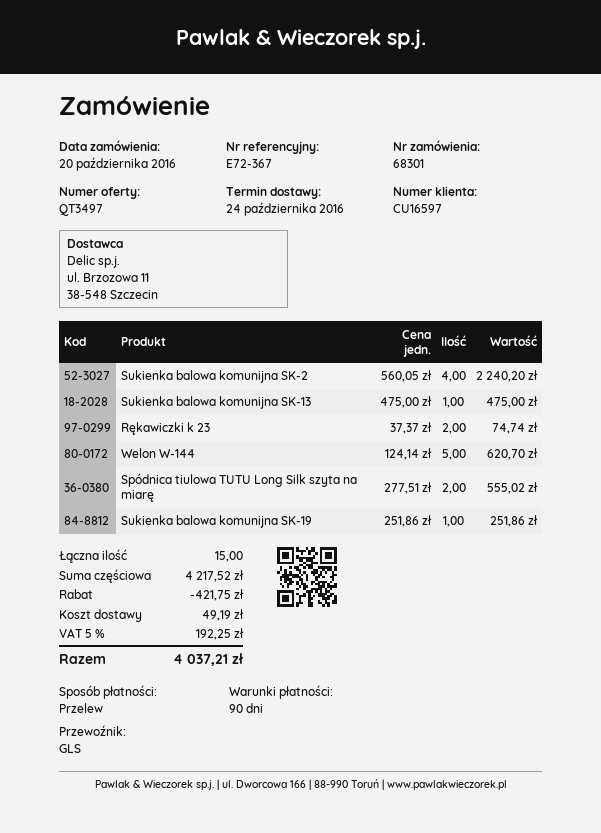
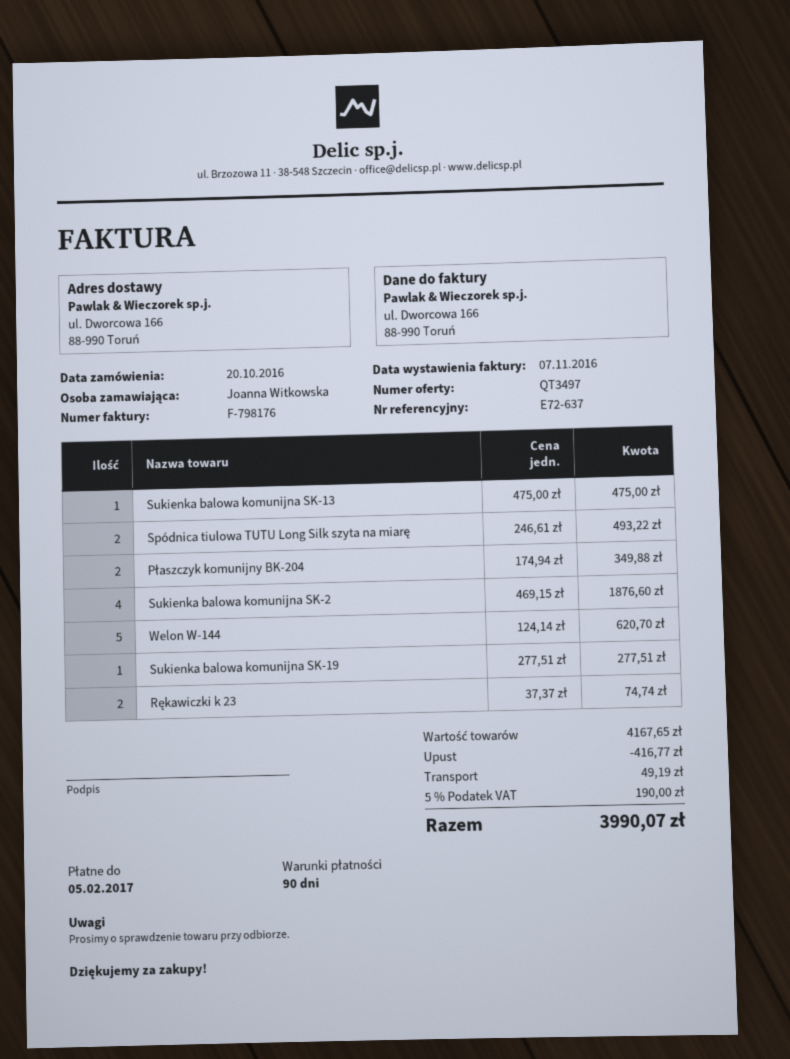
reference: E72-367 -> E72-637
Sukienka balowa komunijna SK-2: 4 x 560.05 = 2240.20 -> 4 x 469.15 = 1876.60
Spódnica tiulowa TUTU Long Silk szyta na miarę: 2 x 277.51 = 555.02 -> 2 x 246.61 = 493.22
Sukienka balowa komunijna SK-19: 1 x 251.86 = 251.86 -> 1 x 277.51 = 277.51
Płaszczyk komunijny BK-204: none -> 2 x 174.94 = 349.88
subtotal: 4217.52 -> 4167.65
discount: 421.75 -> 416.77
tax: 5% = 192.25 -> 5% = 190.00
total: 4037.21 -> 3990.07

